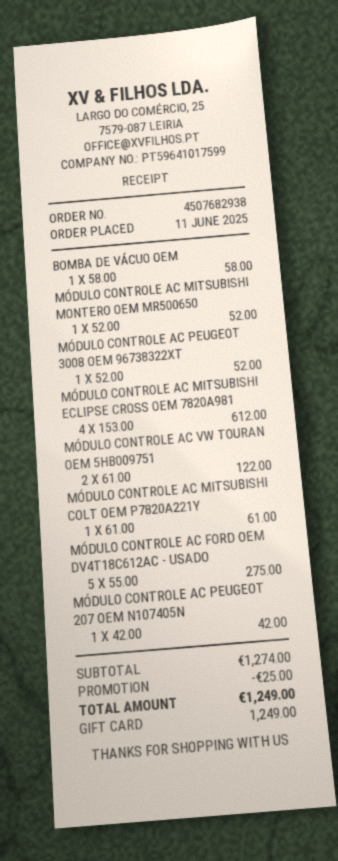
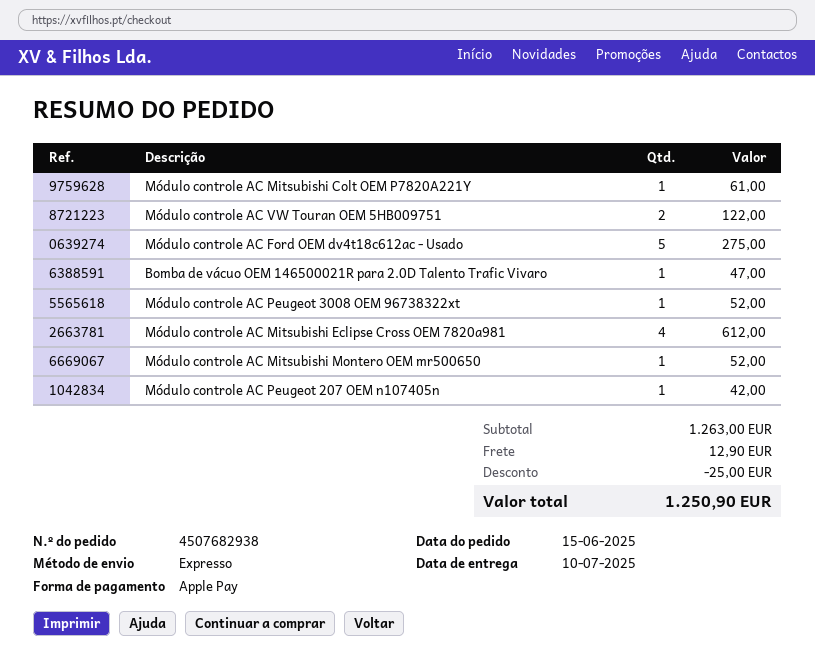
order date: 2025-06-11 -> 2025-06-15
payment method: gift card -> Apple Pay
BOMBA DE VÁCUO OEM: 1 for 58.00 -> 1 for 47.00
subtotal: 1274.00 -> 1263.00
shipping: none -> 12.90
total: 1249.00 -> 1250.90

